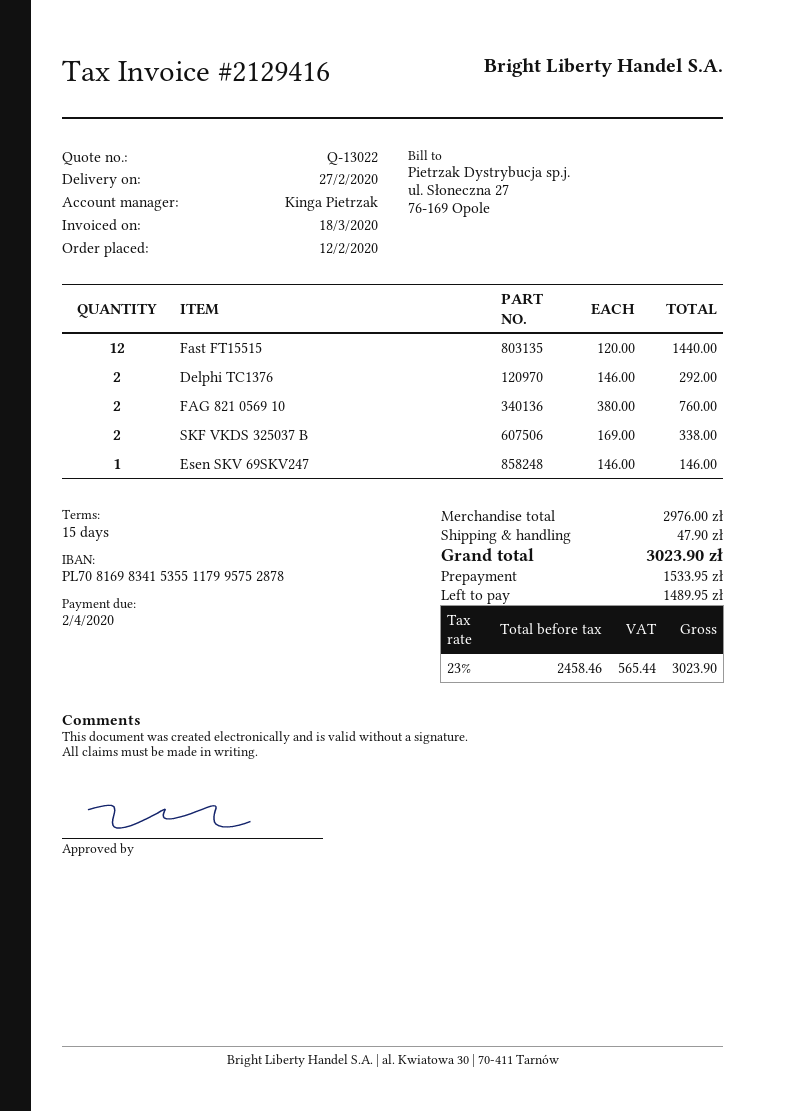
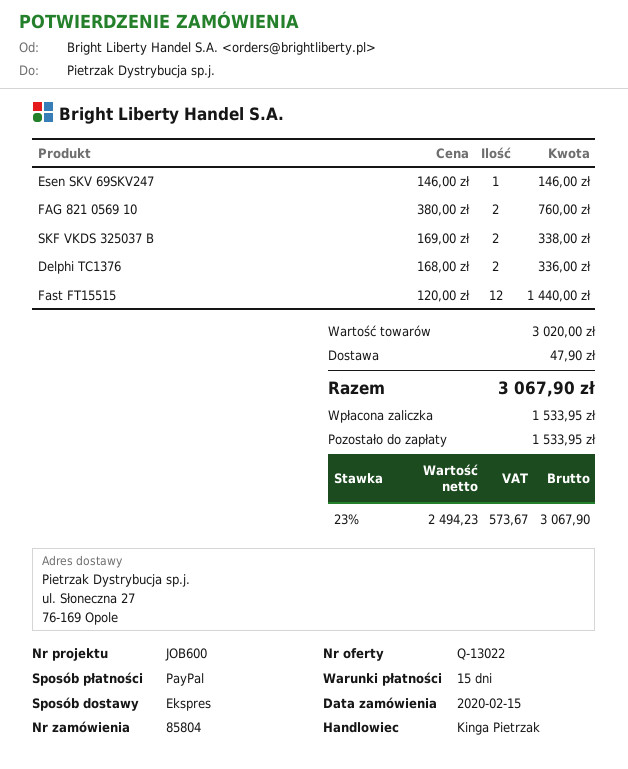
order date: 2020-02-12 -> 2020-02-15
Delphi TC1376: 2 x 146.00 = 292.00 -> 2 x 168.00 = 336.00
subtotal: 2976.00 -> 3020.00
net: 2458.46 -> 2494.23
tax: 23% = 565.44 -> 23% = 573.67
total: 3023.90 -> 3067.90
balance: 1489.95 -> 1533.95

